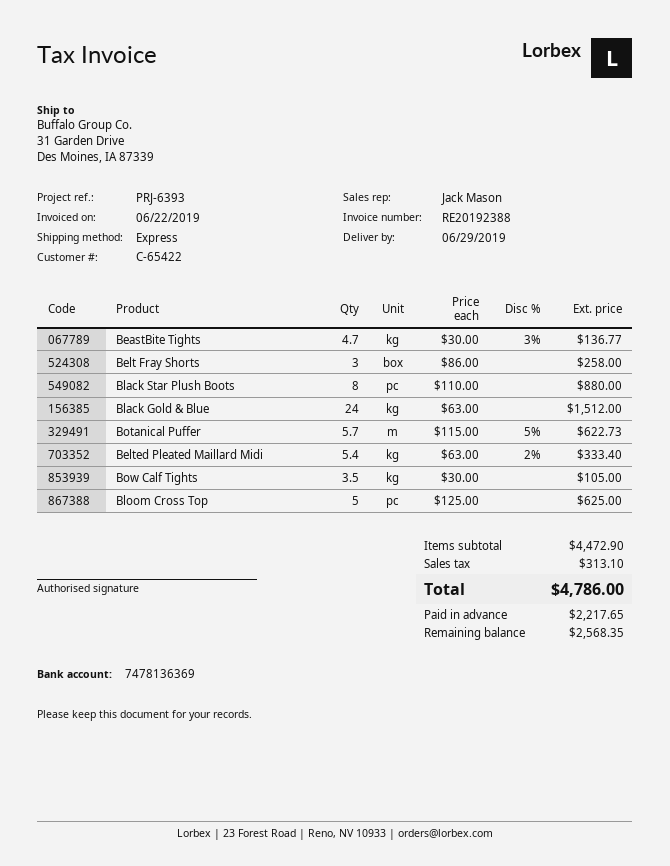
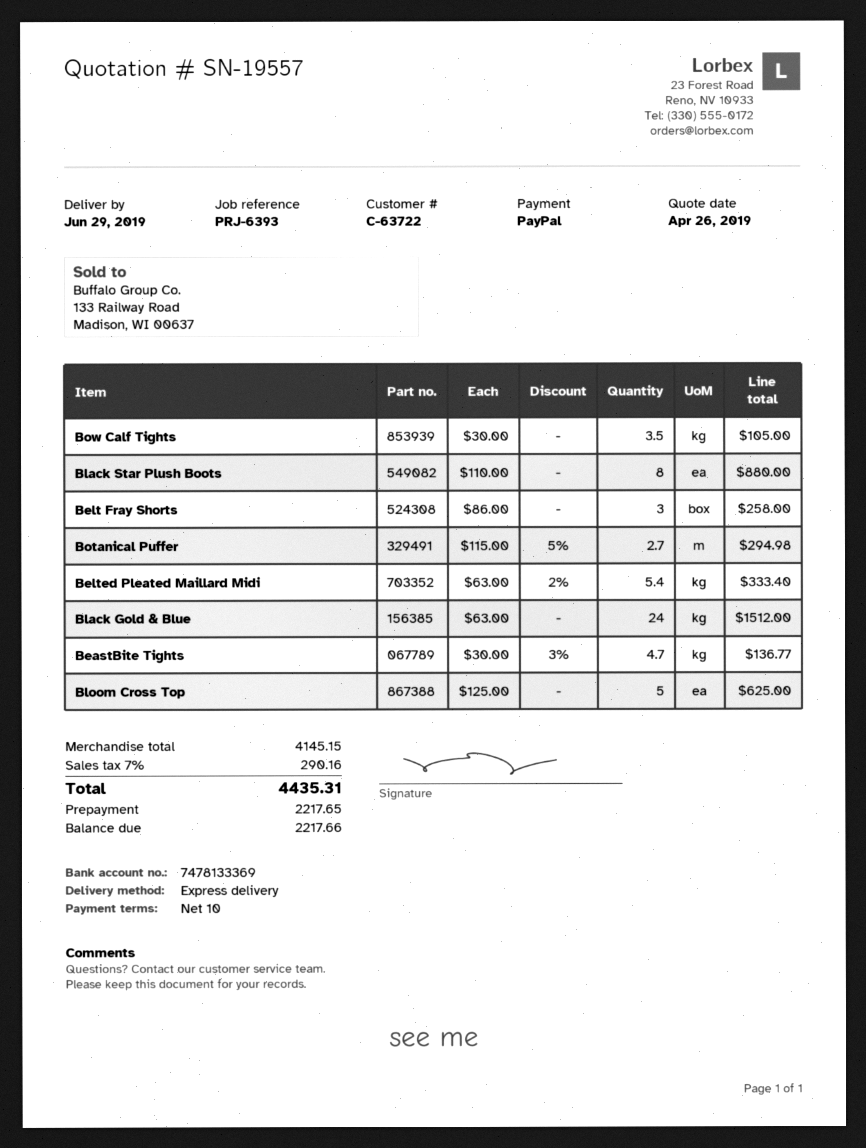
customer number: C-65422 -> C-63722
bank account: 7478136369 -> 7478133369
Botanical Puffer: 5.7 x 115.00 - 5% = 622.73 -> 2.7 x 115.00 - 5% = 294.98
subtotal: 4472.90 -> 4145.15
tax: 313.10 -> 290.16
total: 4786.00 -> 4435.31
balance: 2568.35 -> 2217.66

